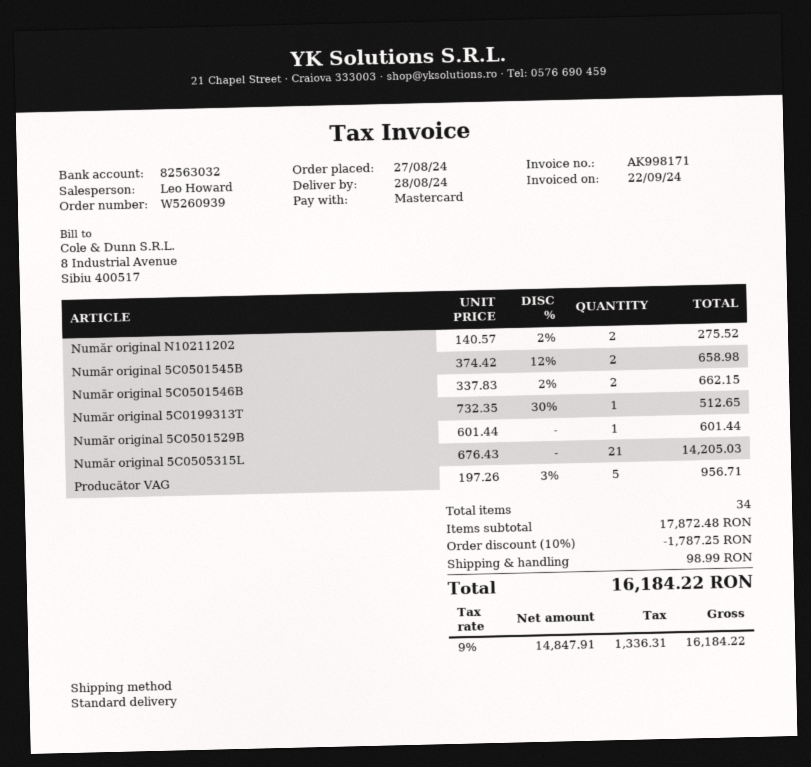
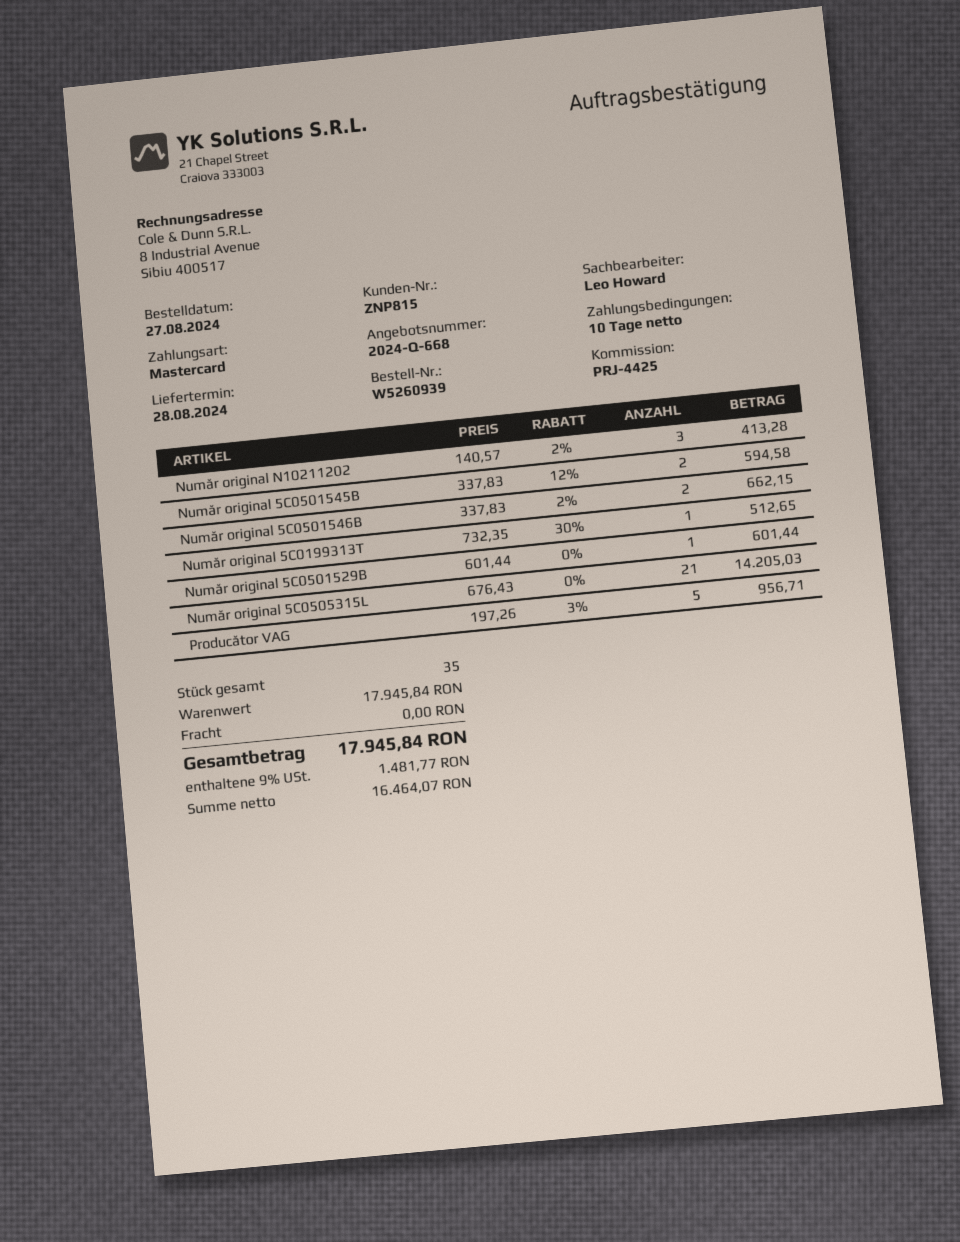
Număr original N10211202: 2 x 140.57 - 2% = 275.52 -> 3 x 140.57 - 2% = 413.28
Număr original 5C0501545B: 2 x 374.42 - 12% = 658.98 -> 2 x 337.83 - 12% = 594.58
total quantity: 34 -> 35
subtotal: 17872.48 -> 17945.84
discount: 10% = 1787.25 -> none
shipping: 98.99 -> 0.00
net: 14847.91 -> 16464.07
tax: 9% = 1336.31 -> 9% = 1481.77
total: 16184.22 -> 17945.84

